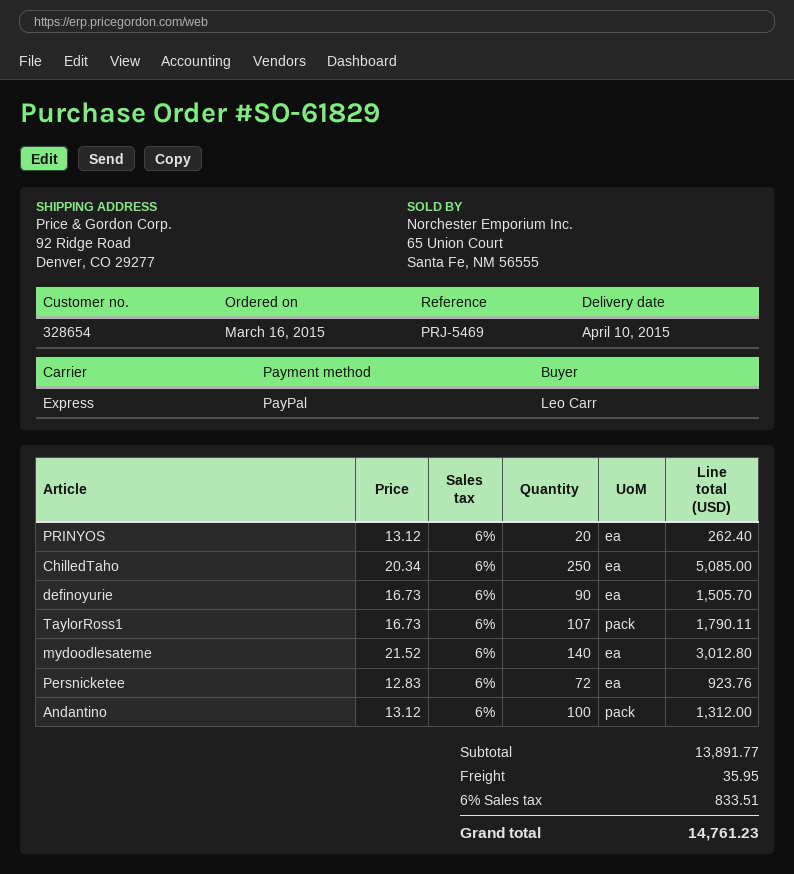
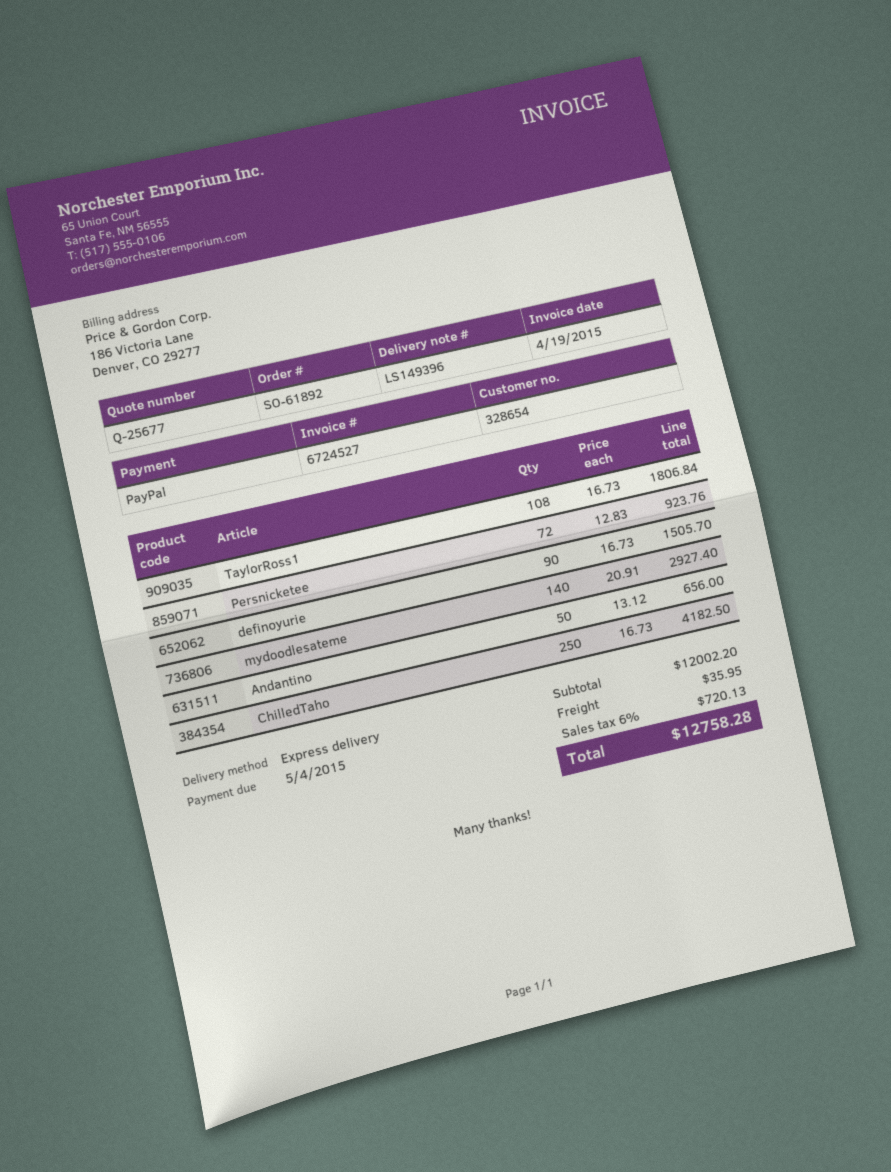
order number: SO-61829 -> SO-61892
PRINYOS: 20 x 13.12 = 262.40 -> none
ChilledTaho: 250 x 20.34 = 5085.00 -> 250 x 16.73 = 4182.50
TaylorRoss1: 107 x 16.73 = 1790.11 -> 108 x 16.73 = 1806.84
mydoodlesateme: 140 x 21.52 = 3012.80 -> 140 x 20.91 = 2927.40
Andantino: 100 x 13.12 = 1312.00 -> 50 x 13.12 = 656.00
subtotal: 13891.77 -> 12002.20
tax: 6% = 833.51 -> 6% = 720.13
total: 14761.23 -> 12758.28

